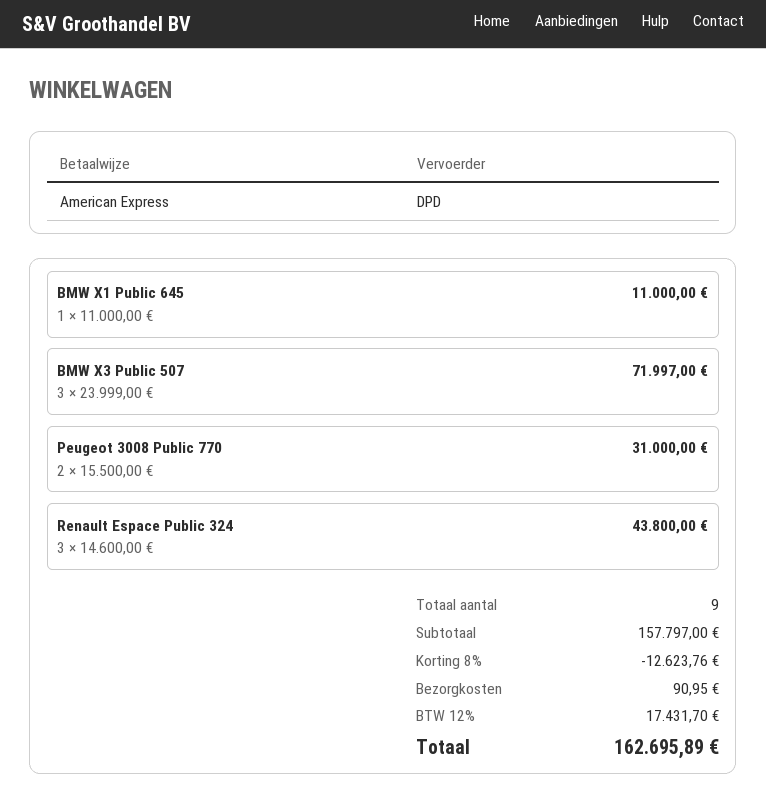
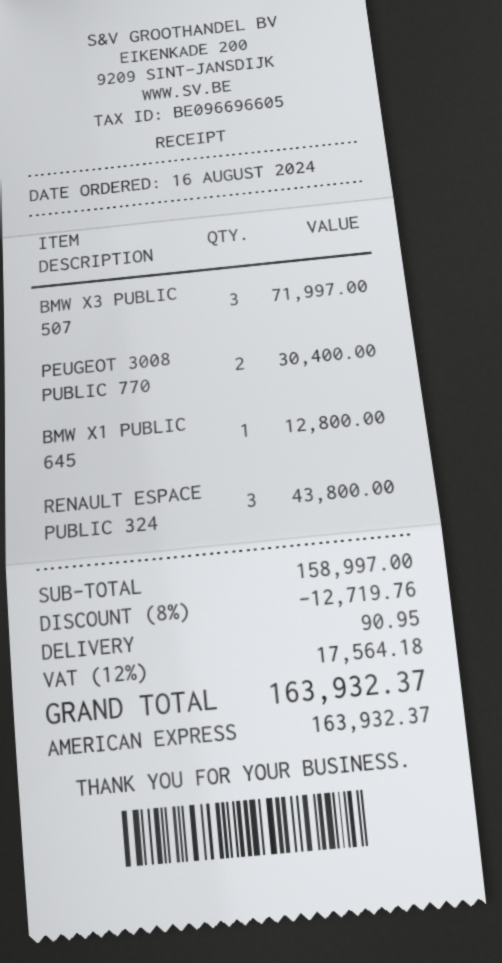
BMW X1 Public 645: 1 for 11000.00 -> 1 for 12800.00
Peugeot 3008 Public 770: 2 for 31000.00 -> 2 for 30400.00
subtotal: 157797.00 -> 158997.00
discount: 8% = 12623.76 -> 8% = 12719.76
tax: 12% = 17431.70 -> 12% = 17564.18
total: 162695.89 -> 163932.37

